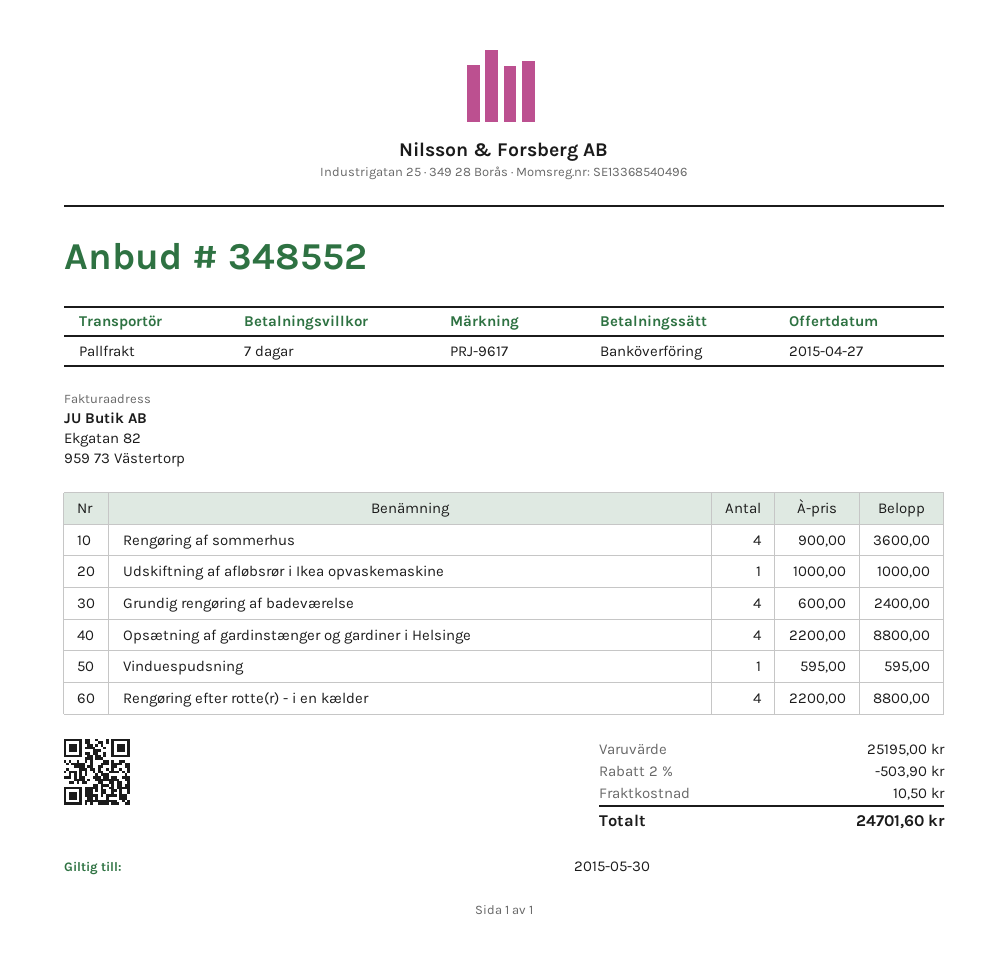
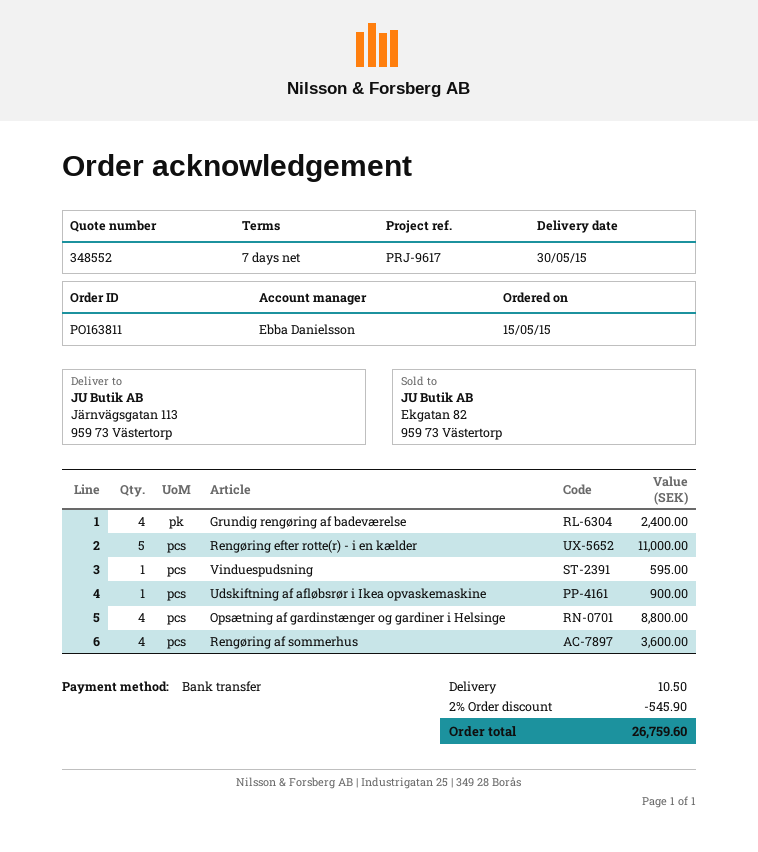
Udskiftning af afløbsrør i Ikea opvaskemaskine: 1 for 1000.00 -> 1 for 900.00
Rengøring efter rotte(r) - i en kælder: 4 for 8800.00 -> 5 for 11000.00
discount: 2% = 503.90 -> 2% = 545.90
total: 24701.60 -> 26759.60

